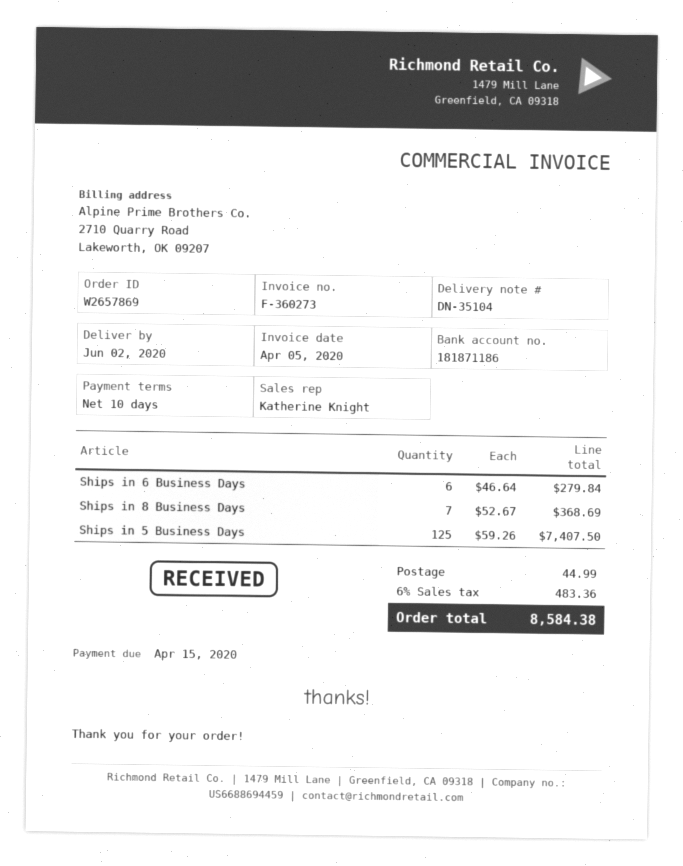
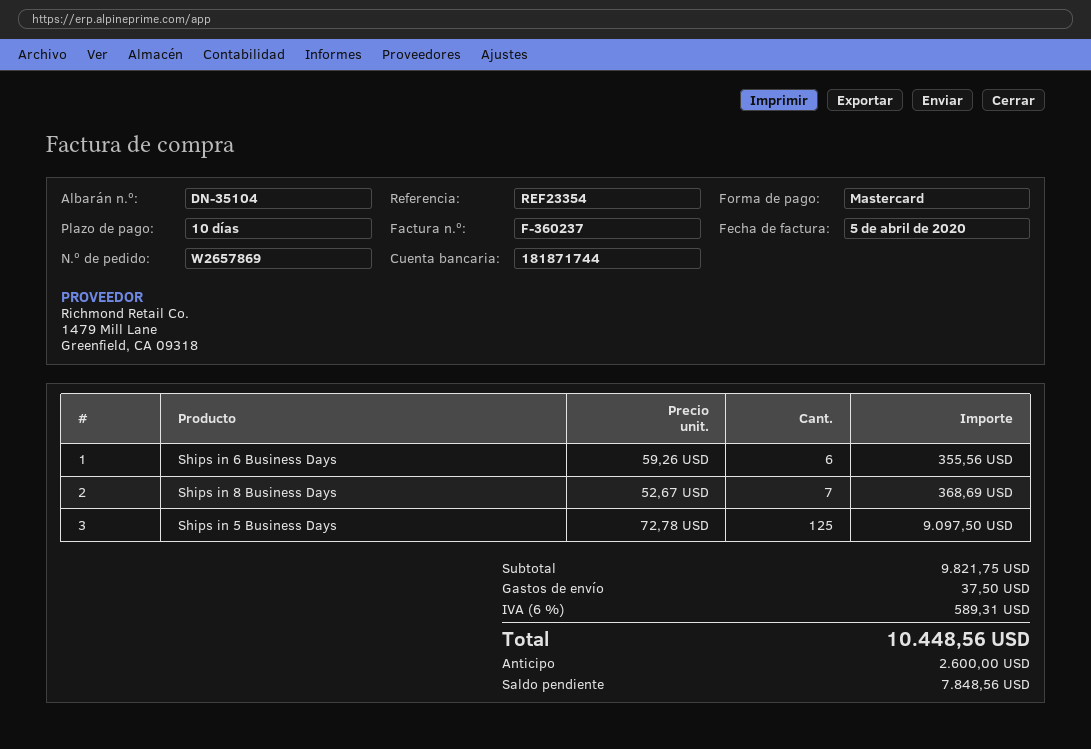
invoice number: F-360273 -> F-360237
bank account: 181871186 -> 181871744
Ships in 6 Business Days: 6 x 46.64 = 279.84 -> 6 x 59.26 = 355.56
Ships in 5 Business Days: 125 x 59.26 = 7407.50 -> 125 x 72.78 = 9097.50
shipping: 44.99 -> 37.50
tax: 6% = 483.36 -> 6% = 589.31
total: 8584.38 -> 10448.56

